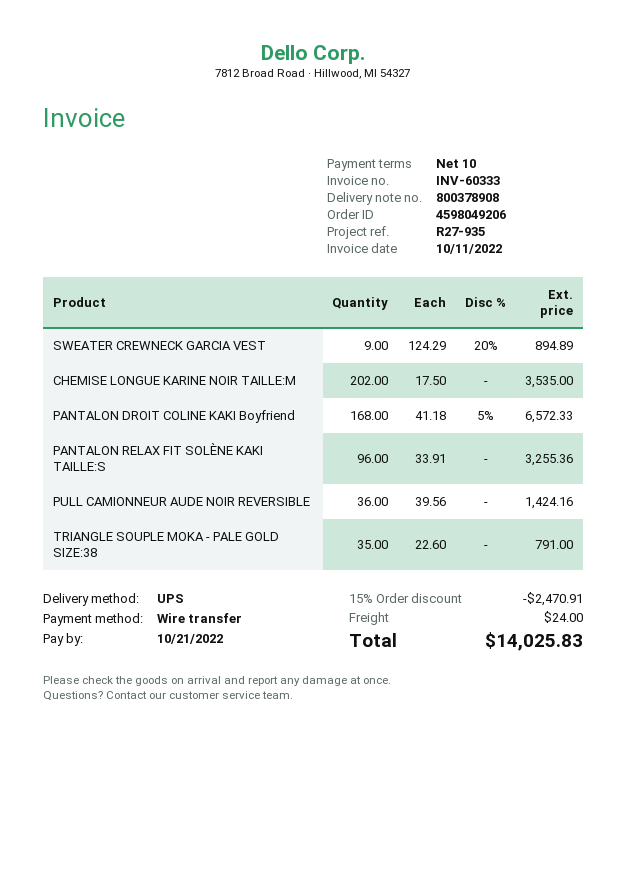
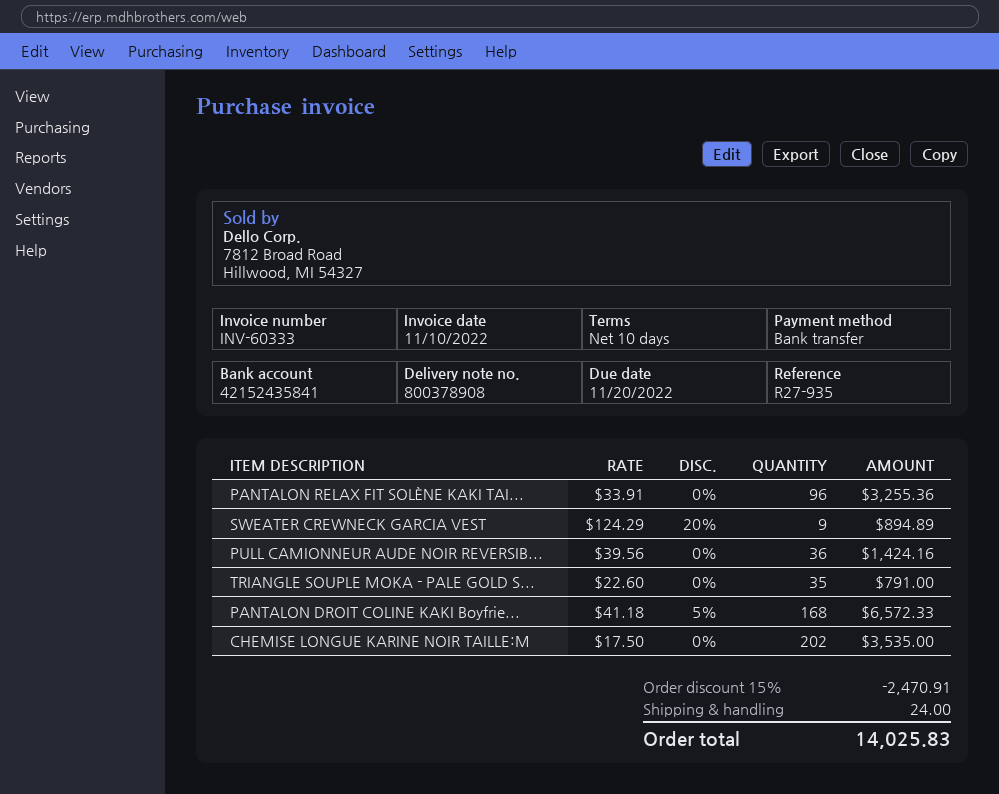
invoice date: 2022-10-11 -> 2022-11-10
due date: 2022-10-21 -> 2022-11-20

